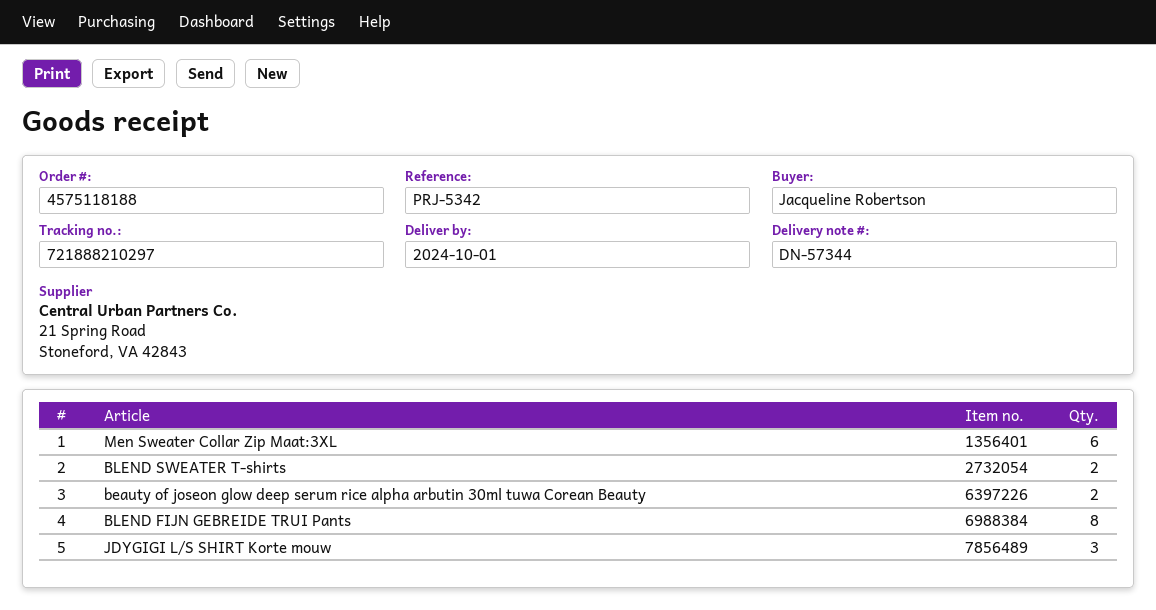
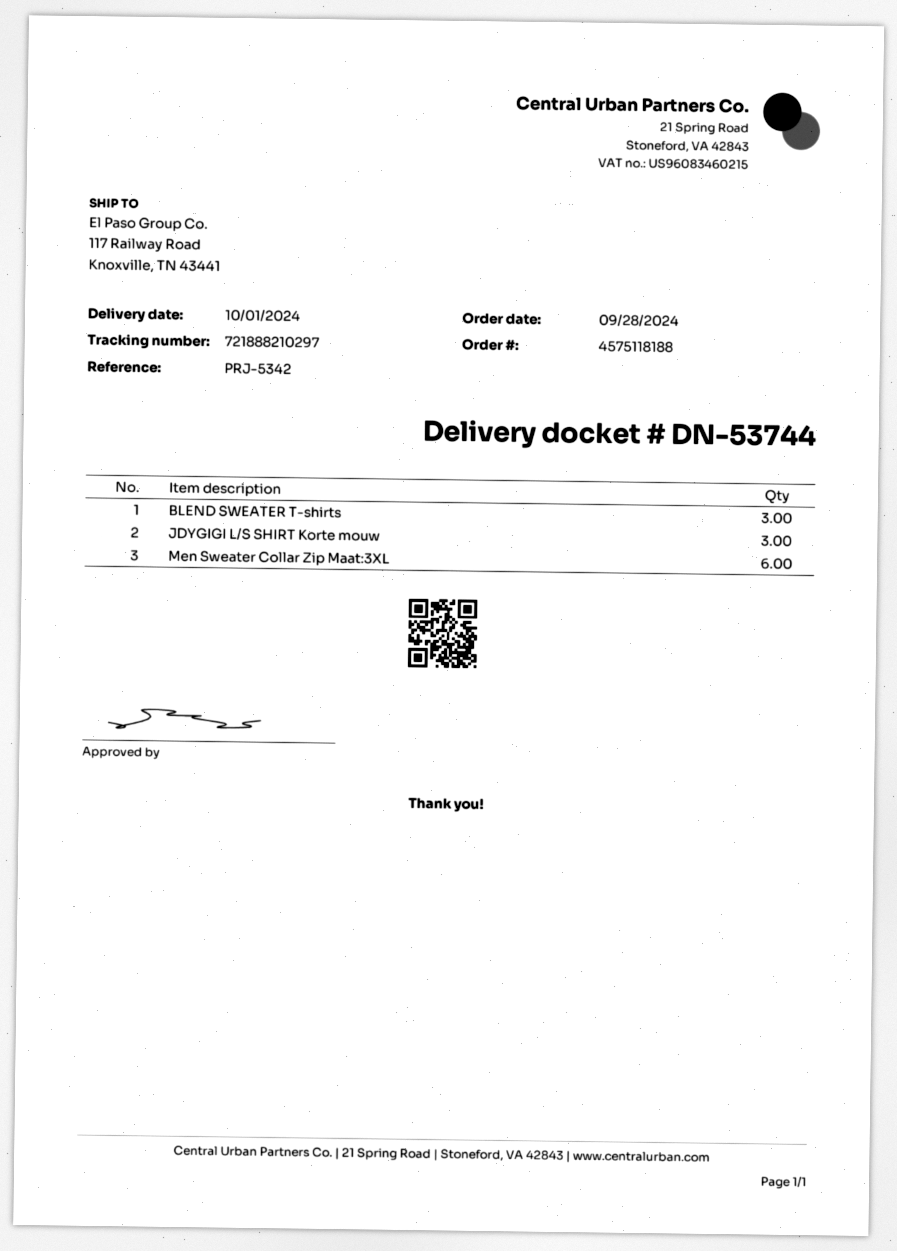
delivery note number: DN-57344 -> DN-53744
BLEND SWEATER T-shirts: 2 -> 3
beauty of joseon glow deep serum rice alpha arbutin 30ml tuwa Corean Beauty: 2 -> none
BLEND FIJN GEBREIDE TRUI Pants: 8 -> none

